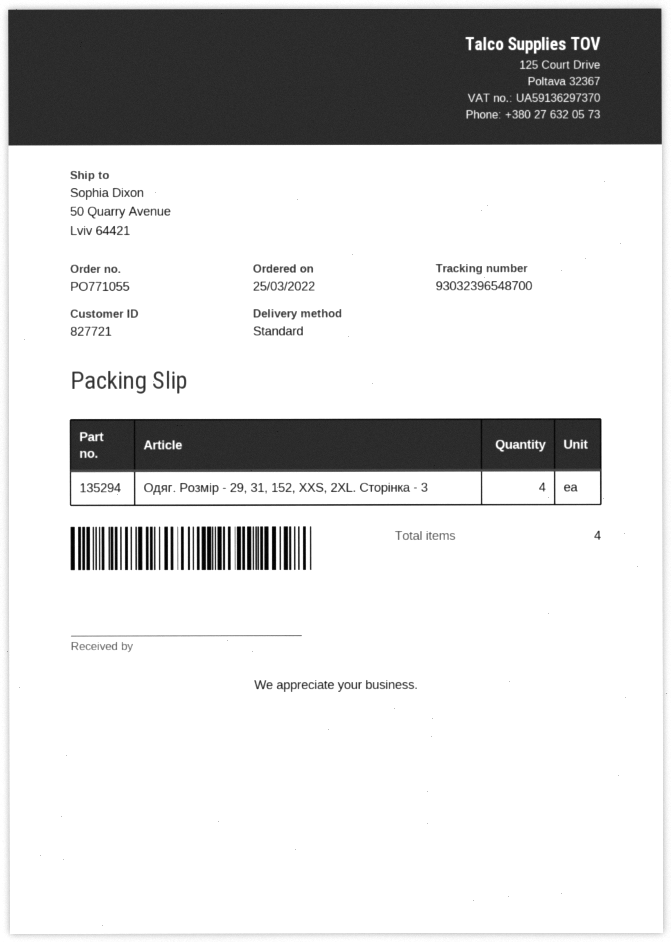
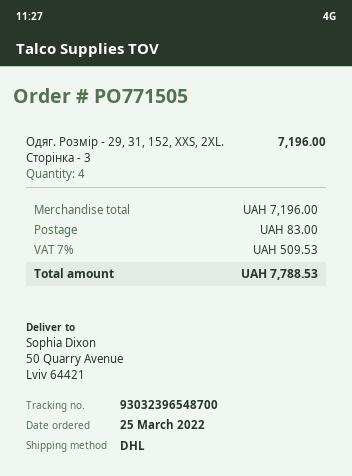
order number: PO771055 -> PO771505
shipping method: standard -> DHL

